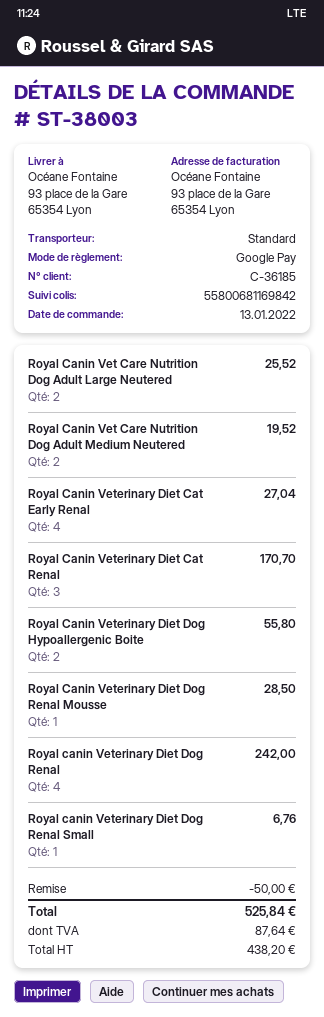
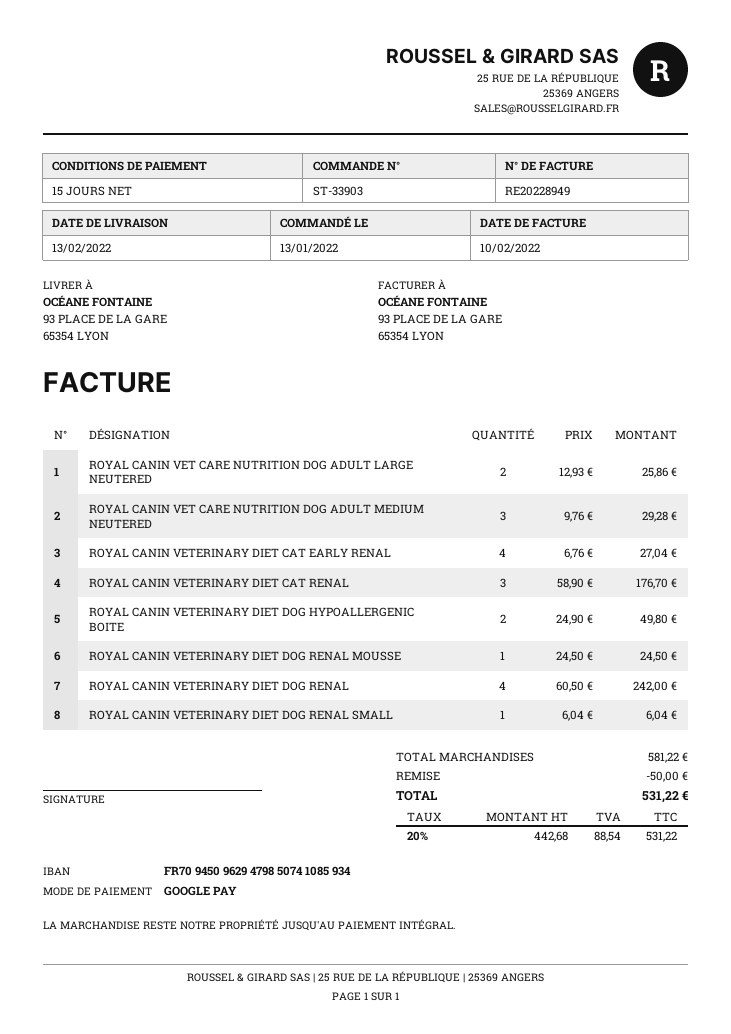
order number: ST-38003 -> ST-33903
Royal Canin Vet Care Nutrition Dog Adult Large Neutered: 2 for 25.52 -> 2 for 25.86
Royal Canin Vet Care Nutrition Dog Adult Medium Neutered: 2 for 19.52 -> 3 for 29.28
Royal Canin Veterinary Diet Cat Renal: 3 for 170.70 -> 3 for 176.70
Royal Canin Veterinary Diet Dog Hypoallergenic Boite: 2 for 55.80 -> 2 for 49.80
Royal Canin Veterinary Diet Dog Renal Mousse: 1 for 28.50 -> 1 for 24.50
Royal canin Veterinary Diet Dog Renal Small: 1 for 6.76 -> 1 for 6.04
net: 438.20 -> 442.68
tax: 87.64 -> 88.54
total: 525.84 -> 531.22

